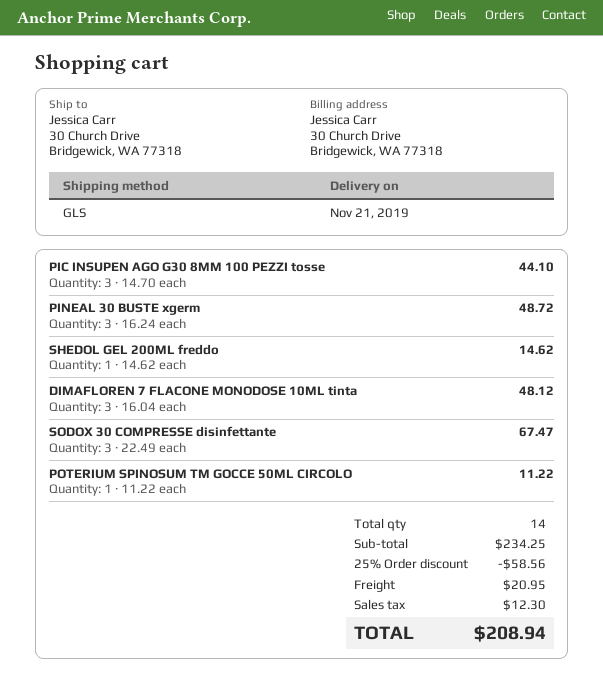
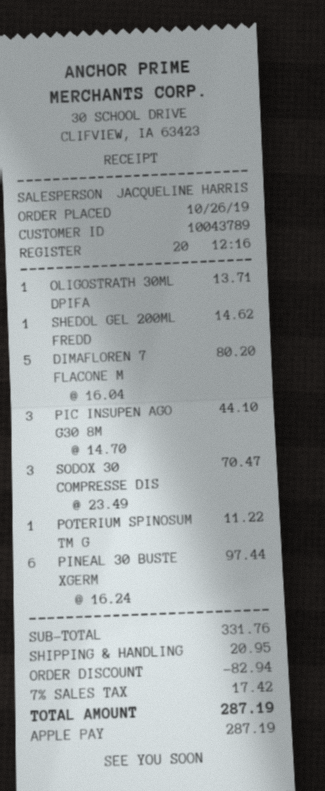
PINEAL 30 BUSTE xgerm: 3 x 16.24 = 48.72 -> 6 x 16.24 = 97.44
DIMAFLOREN 7 FLACONE MONODOSE 10ML tinta: 3 x 16.04 = 48.12 -> 5 x 16.04 = 80.20
SODOX 30 COMPRESSE disinfettante: 3 x 22.49 = 67.47 -> 3 x 23.49 = 70.47
OLIGOSTRATH 30ML DPIFA: none -> 1 x 13.71 = 13.71
subtotal: 234.25 -> 331.76
discount: 58.56 -> 82.94
tax: 12.30 -> 17.42
total: 208.94 -> 287.19

